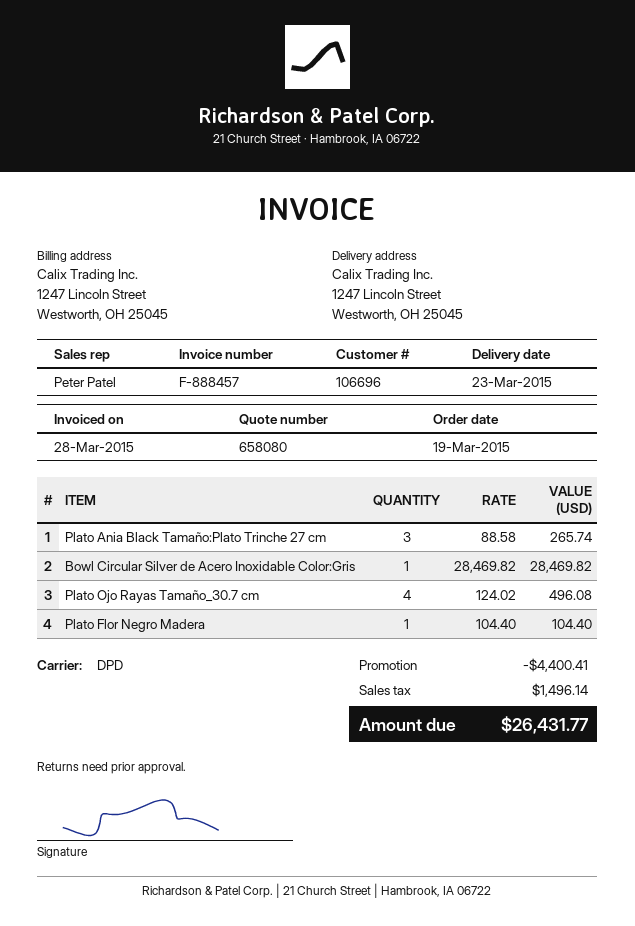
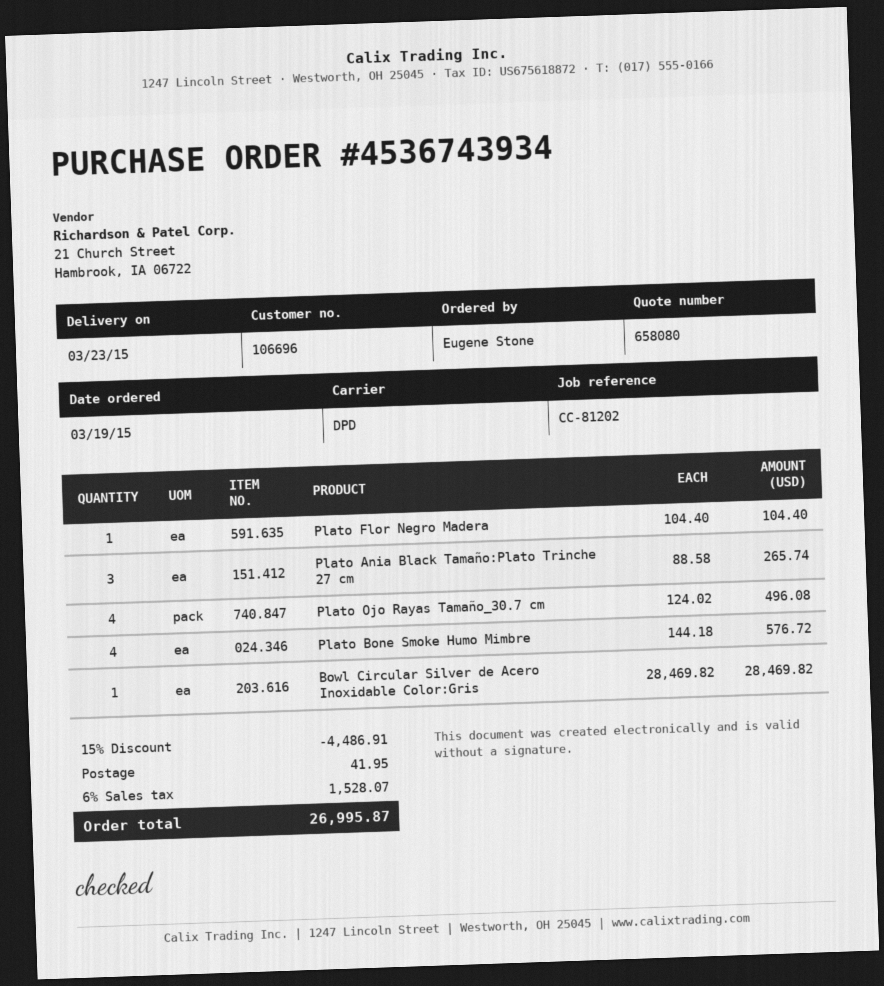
Plato Bone Smoke Humo Mimbre: none -> 4 x 144.18 = 576.72
discount: 4400.41 -> 4486.91
shipping: none -> 41.95
tax: 1496.14 -> 1528.07
total: 26431.77 -> 26995.87

